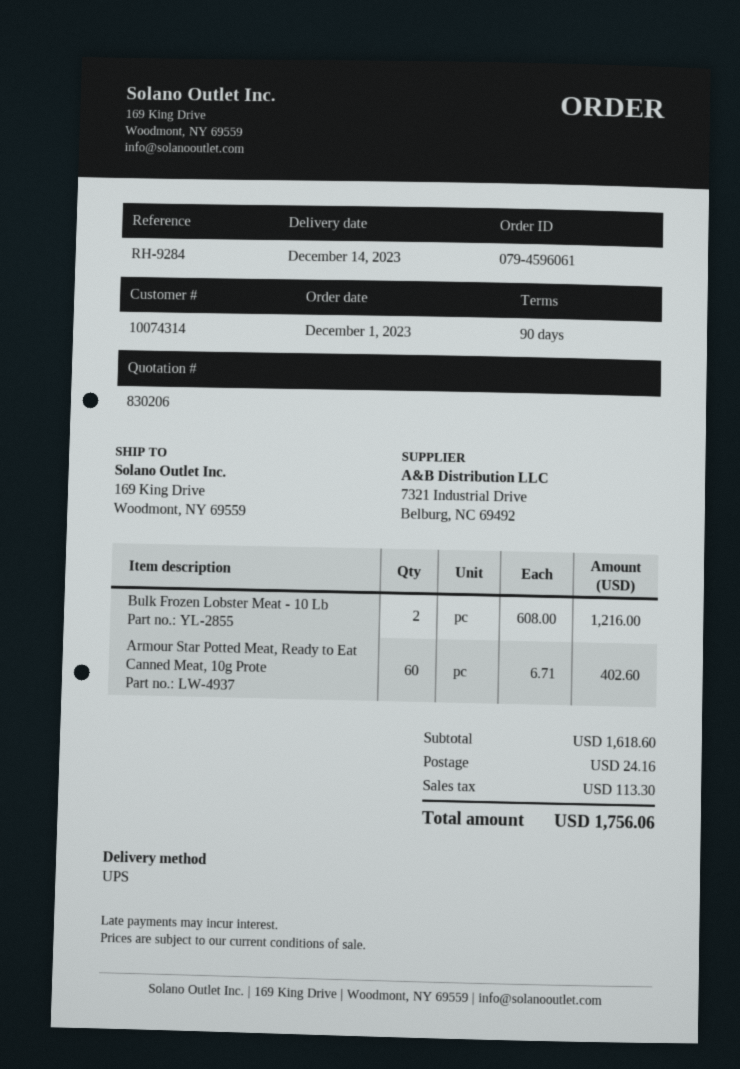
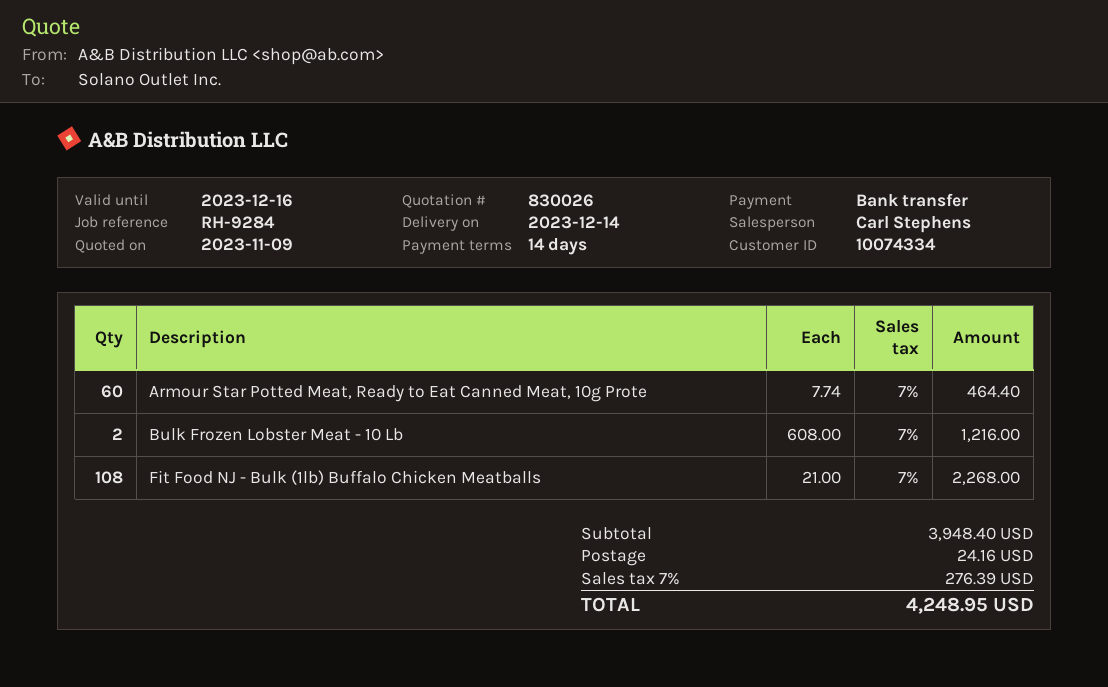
quote number: 830206 -> 830026
payment terms: 90 days -> 14 days
customer number: 10074314 -> 10074334
Armour Star Potted Meat, Ready to Eat Canned Meat, 10g Prote: 60 x 6.71 = 402.60 -> 60 x 7.74 = 464.40
Fit Food NJ - Bulk (1lb) Buffalo Chicken Meatballs: none -> 108 x 21.00 = 2268.00
subtotal: 1618.60 -> 3948.40
tax: 113.30 -> 276.39
total: 1756.06 -> 4248.95

